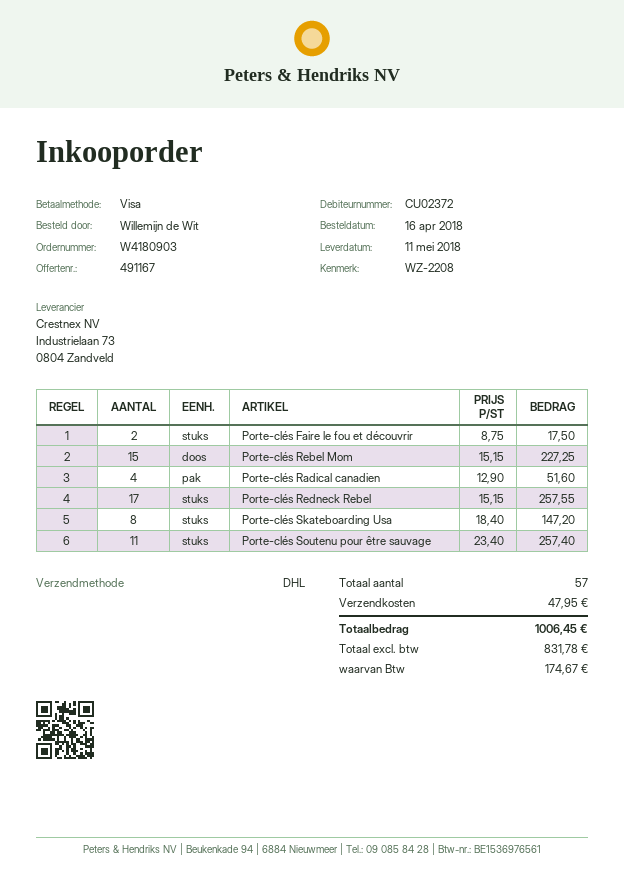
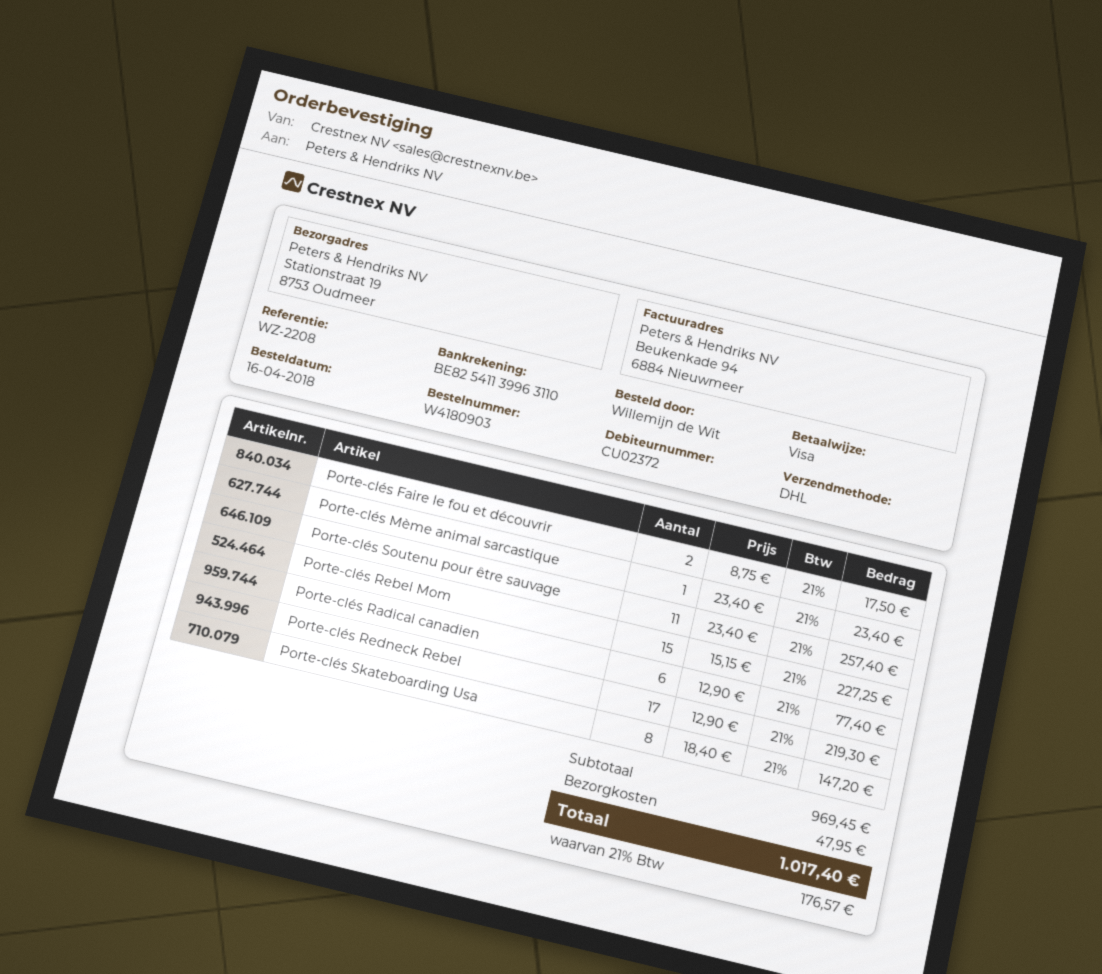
Porte-clés Radical canadien: 4 x 12.90 = 51.60 -> 6 x 12.90 = 77.40
Porte-clés Redneck Rebel: 17 x 15.15 = 257.55 -> 17 x 12.90 = 219.30
Porte-clés Mème animal sarcastique: none -> 1 x 23.40 = 23.40
tax: 174.67 -> 176.57
total: 1006.45 -> 1017.40

